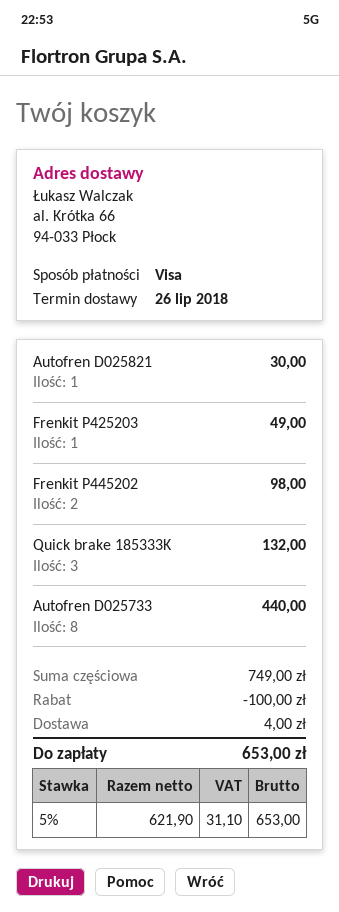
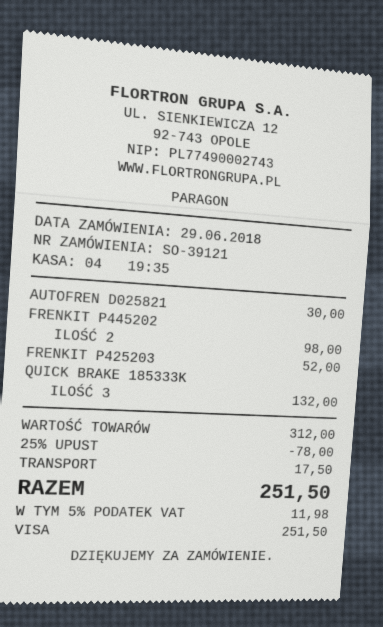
Frenkit P425203: 1 for 49.00 -> 1 for 52.00
Autofren D025733: 8 for 440.00 -> none
subtotal: 749.00 -> 312.00
discount: 100.00 -> 78.00
shipping: 4.00 -> 17.50
tax: 5% = 31.10 -> 5% = 11.98
total: 653.00 -> 251.50

